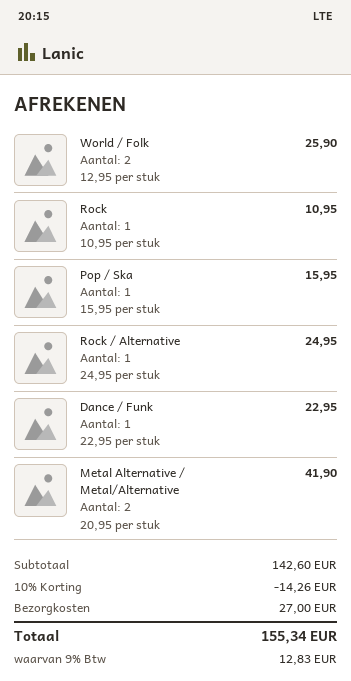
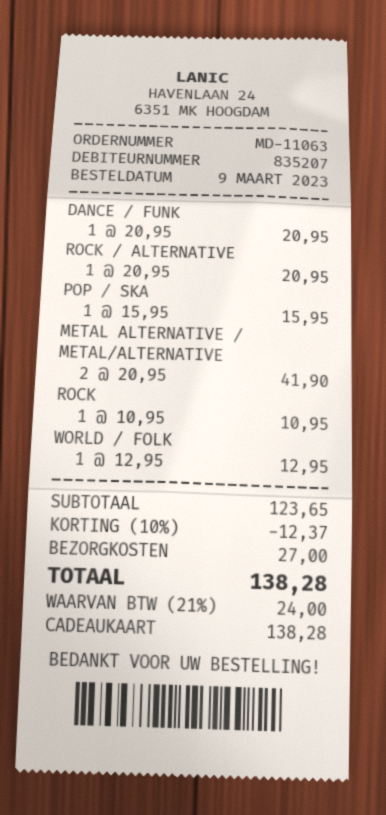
World / Folk: 2 x 12.95 = 25.90 -> 1 x 12.95 = 12.95
Rock / Alternative: 1 x 24.95 = 24.95 -> 1 x 20.95 = 20.95
Dance / Funk: 1 x 22.95 = 22.95 -> 1 x 20.95 = 20.95
subtotal: 142.60 -> 123.65
discount: 10% = 14.26 -> 10% = 12.37
tax: 9% = 12.83 -> 21% = 24.00
total: 155.34 -> 138.28

